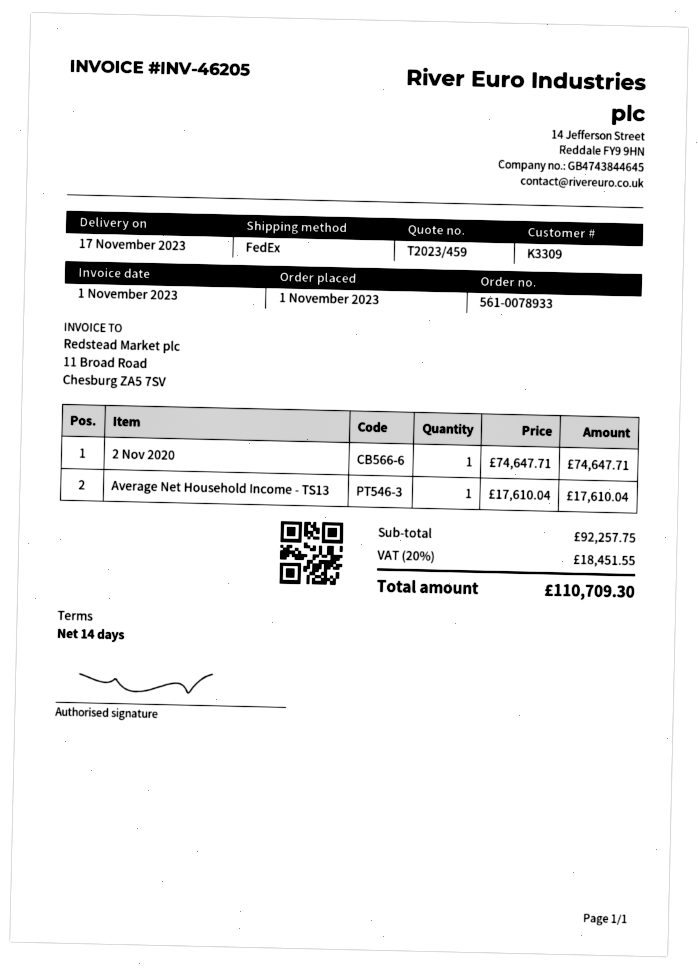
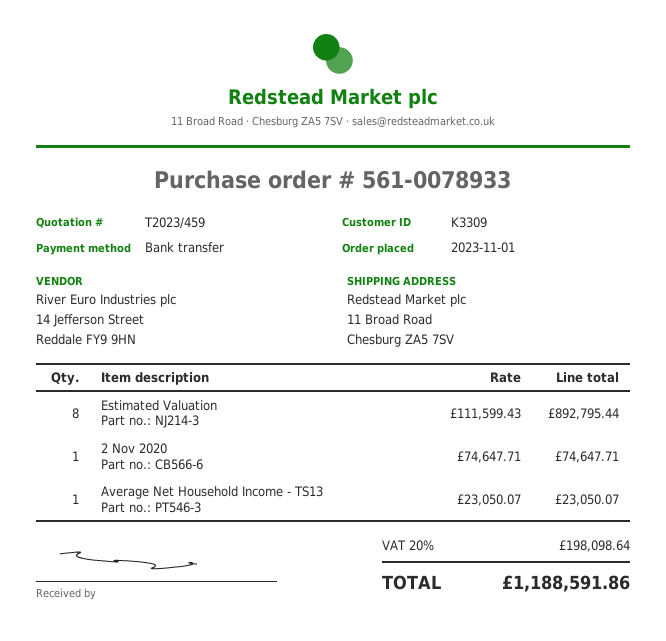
Average Net Household Income - TS13: 1 x 17610.04 = 17610.04 -> 1 x 23050.07 = 23050.07
Estimated Valuation: none -> 8 x 111599.43 = 892795.44
tax: 20% = 18451.55 -> 20% = 198098.64
total: 110709.30 -> 1188591.86

